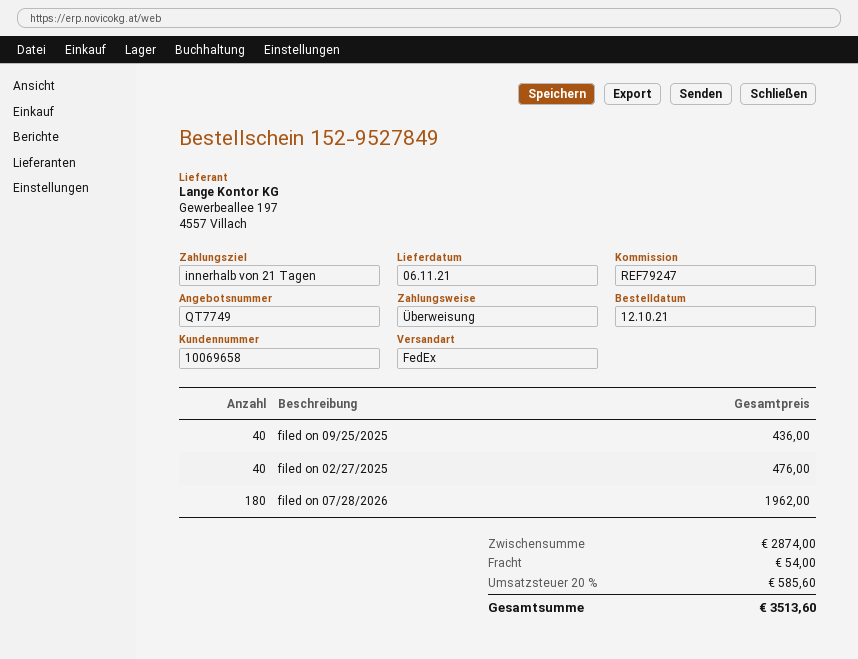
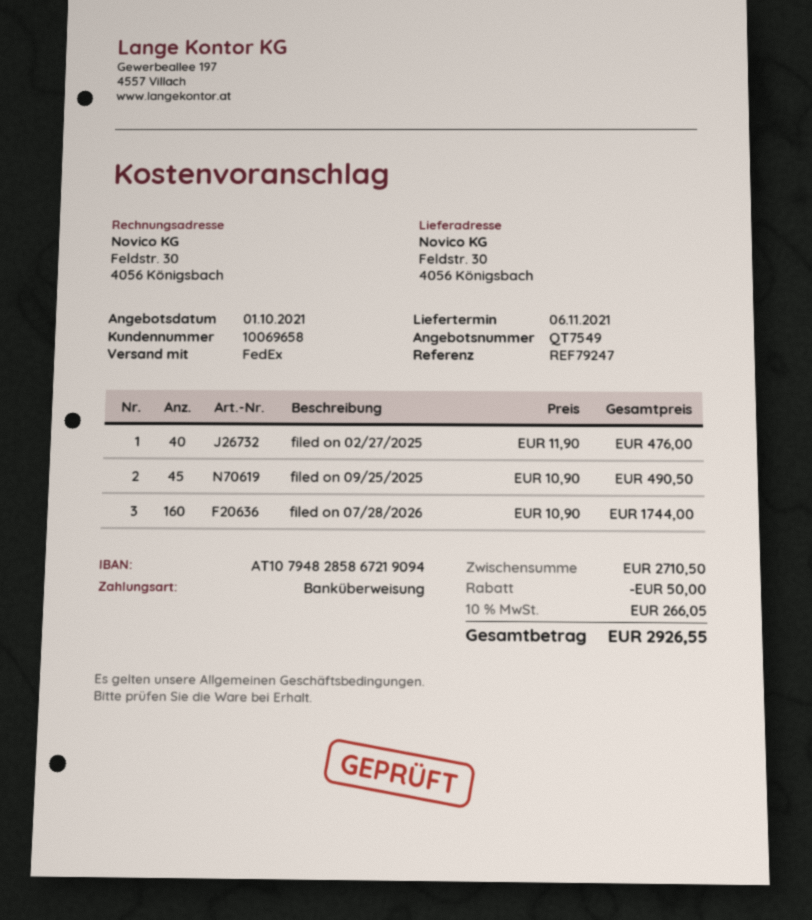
quote number: QT7749 -> QT7549
filed on 09/25/2025: 40 for 436.00 -> 45 for 490.50
filed on 07/28/2026: 180 for 1962.00 -> 160 for 1744.00
subtotal: 2874.00 -> 2710.50
discount: none -> 50.00
shipping: 54.00 -> none
tax: 20% = 585.60 -> 10% = 266.05
total: 3513.60 -> 2926.55

